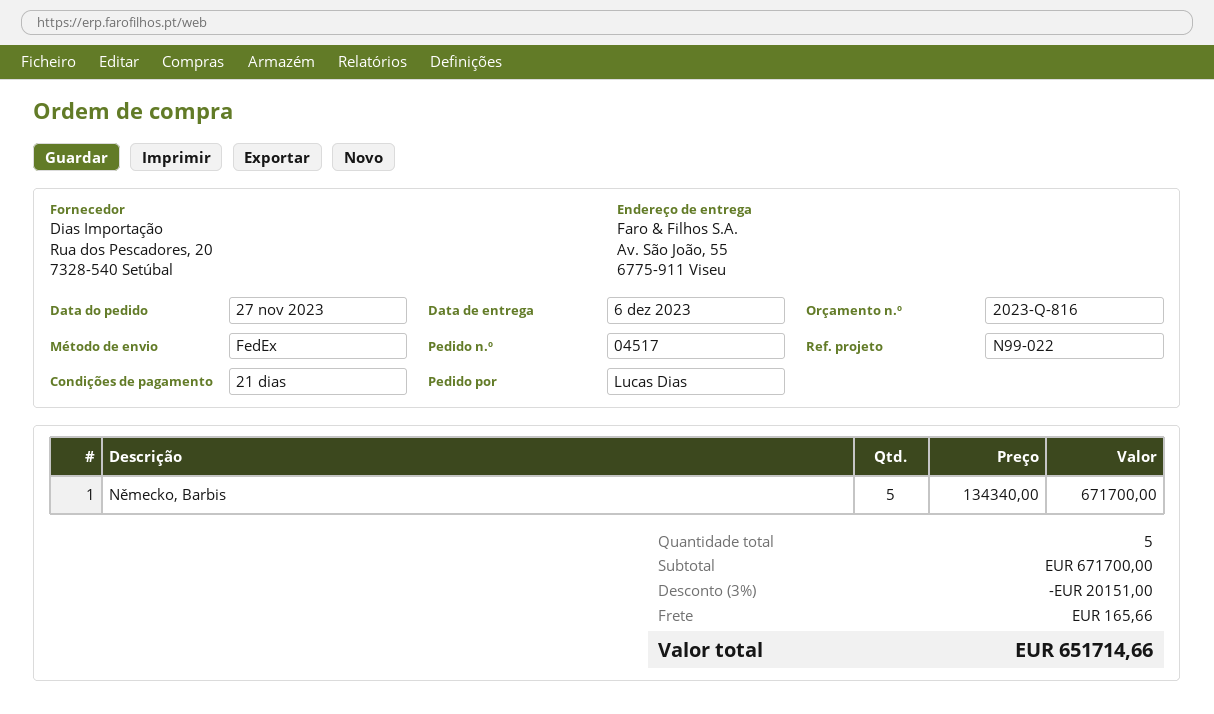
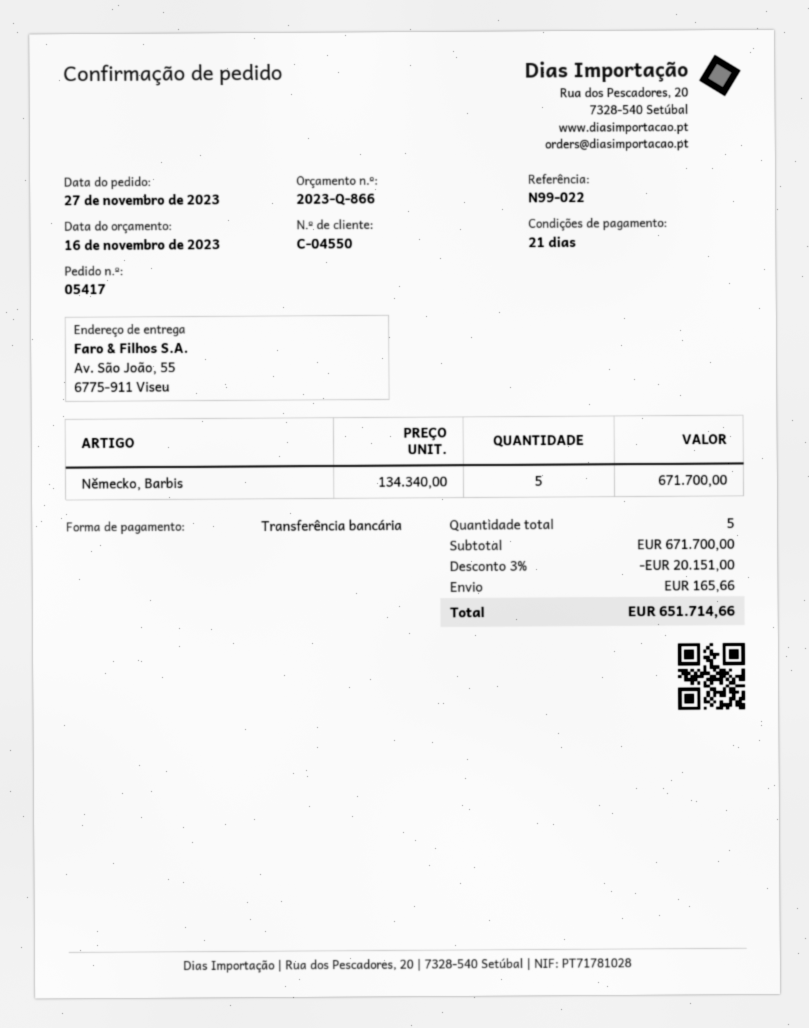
quote number: 2023-Q-816 -> 2023-Q-866
order number: 04517 -> 05417

